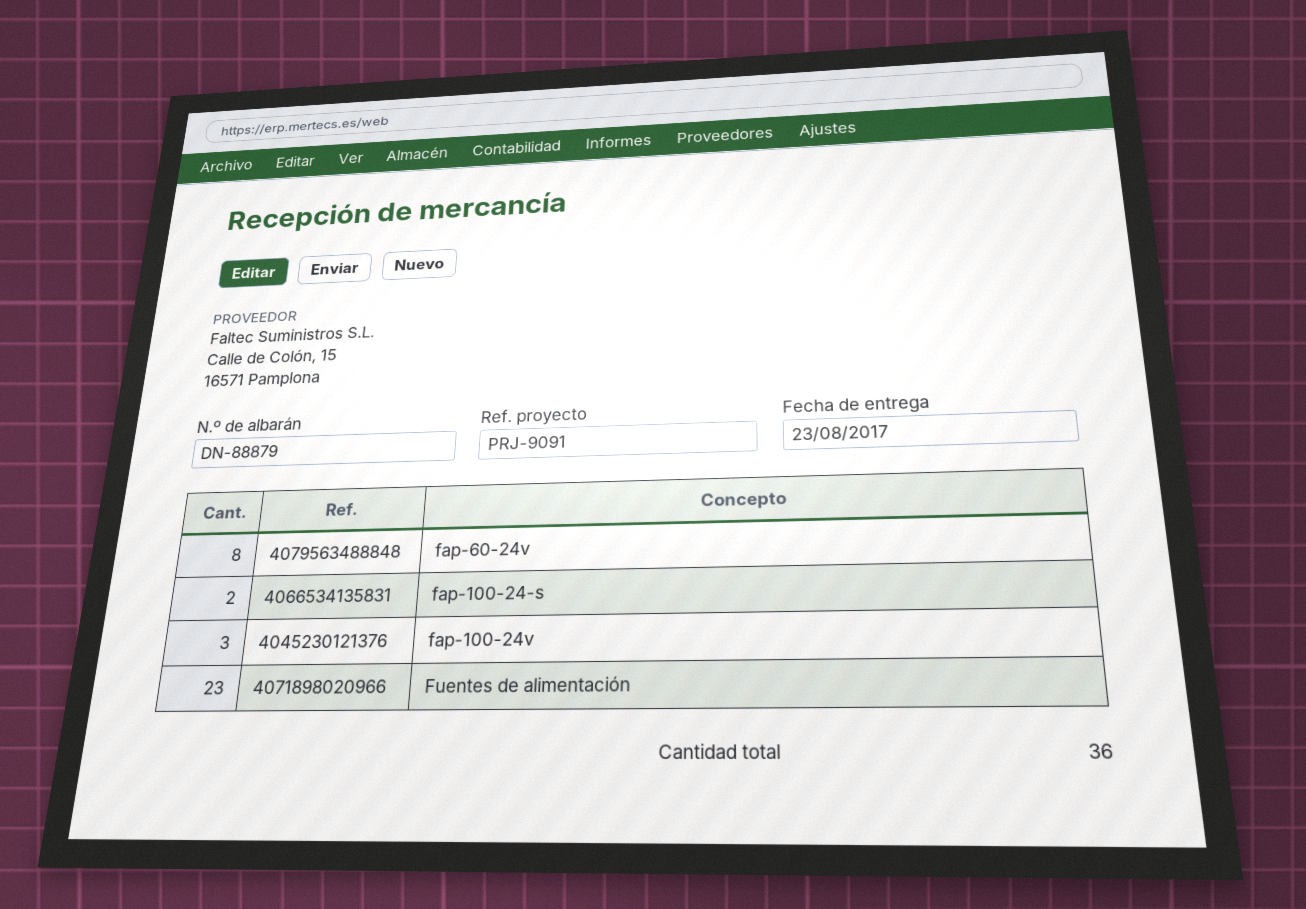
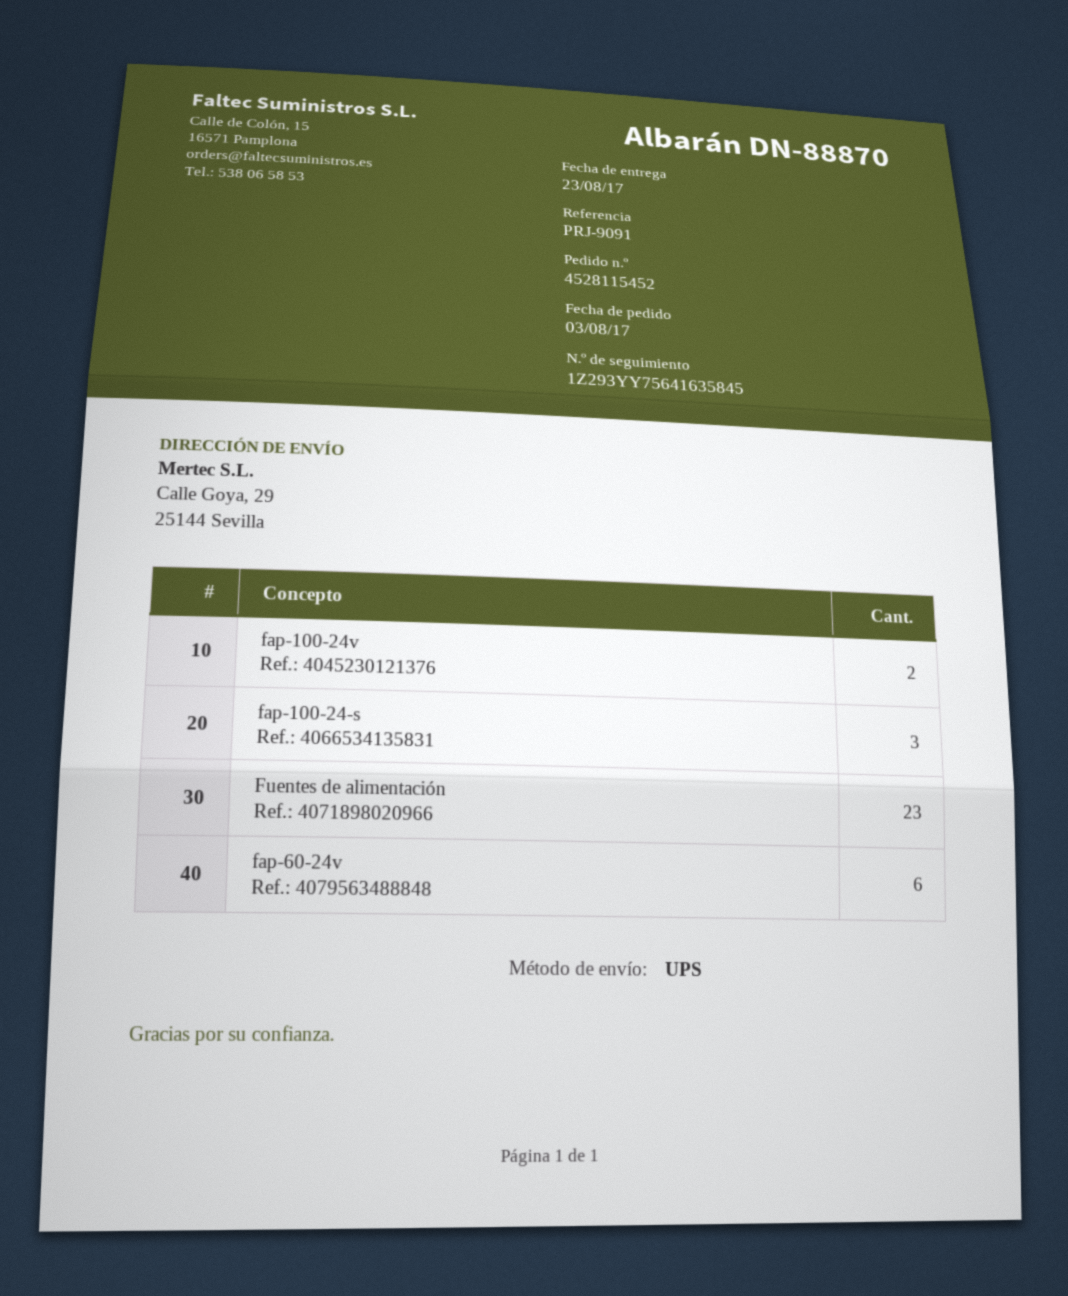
delivery note number: DN-88879 -> DN-88870
fap-60-24v: 8 -> 6
fap-100-24-s: 2 -> 3
fap-100-24v: 3 -> 2

